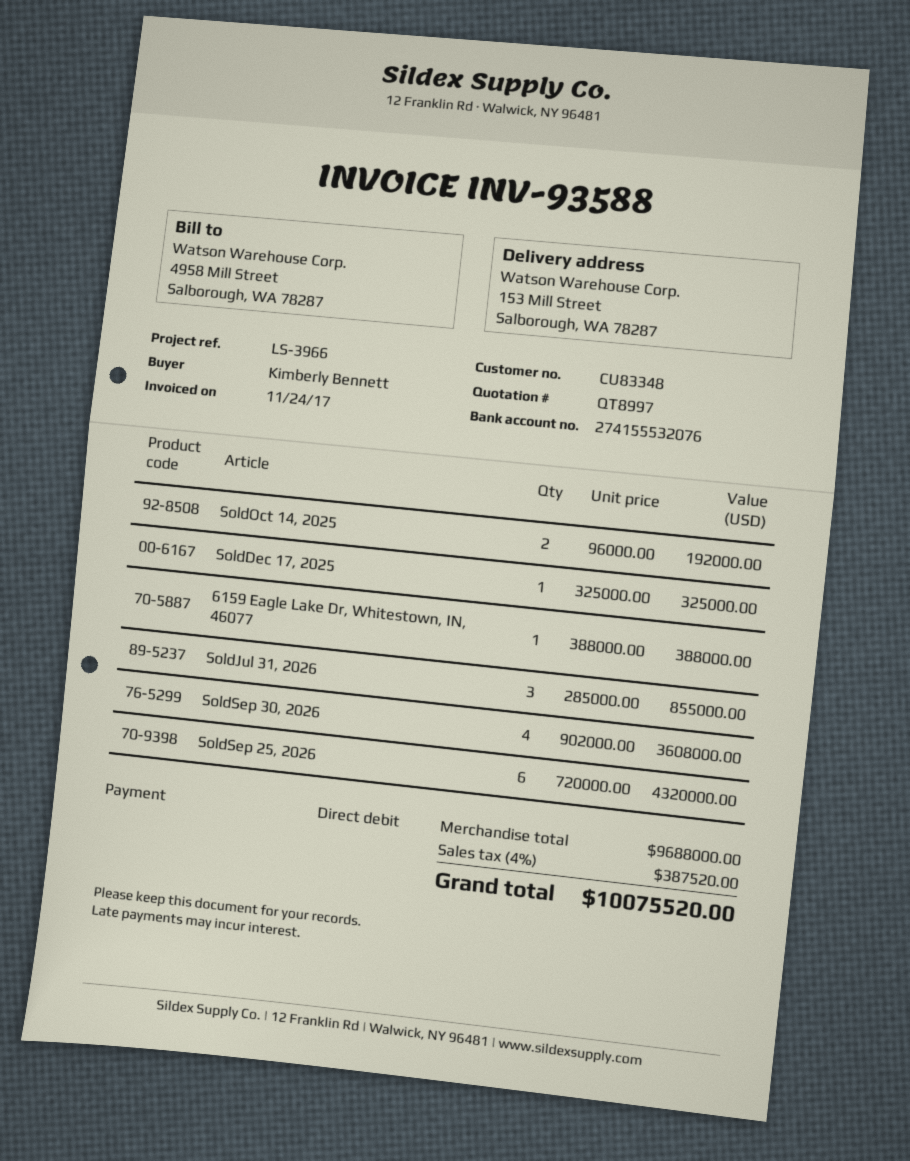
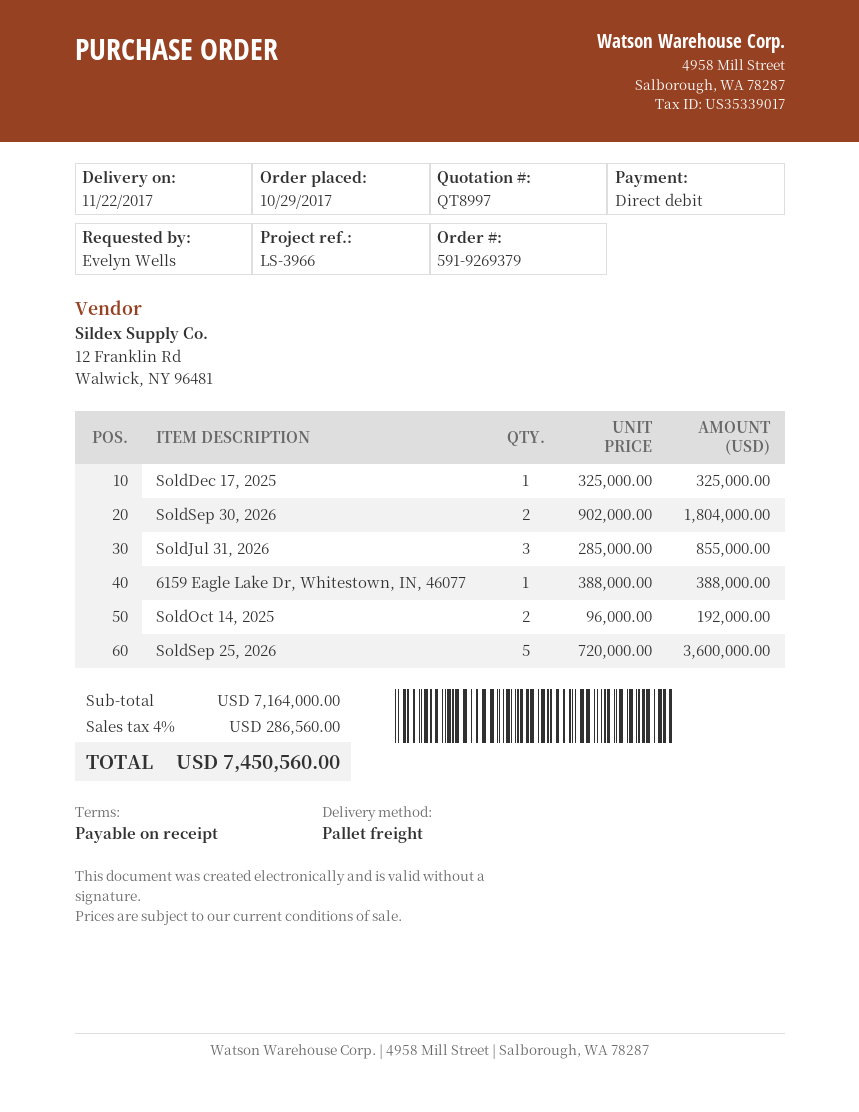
ordered by: Kimberly Bennett -> Evelyn Wells
SoldSep 30, 2026: 4 x 902000.00 = 3608000.00 -> 2 x 902000.00 = 1804000.00
SoldSep 25, 2026: 6 x 720000.00 = 4320000.00 -> 5 x 720000.00 = 3600000.00
subtotal: 9688000.00 -> 7164000.00
tax: 4% = 387520.00 -> 4% = 286560.00
total: 10075520.00 -> 7450560.00

